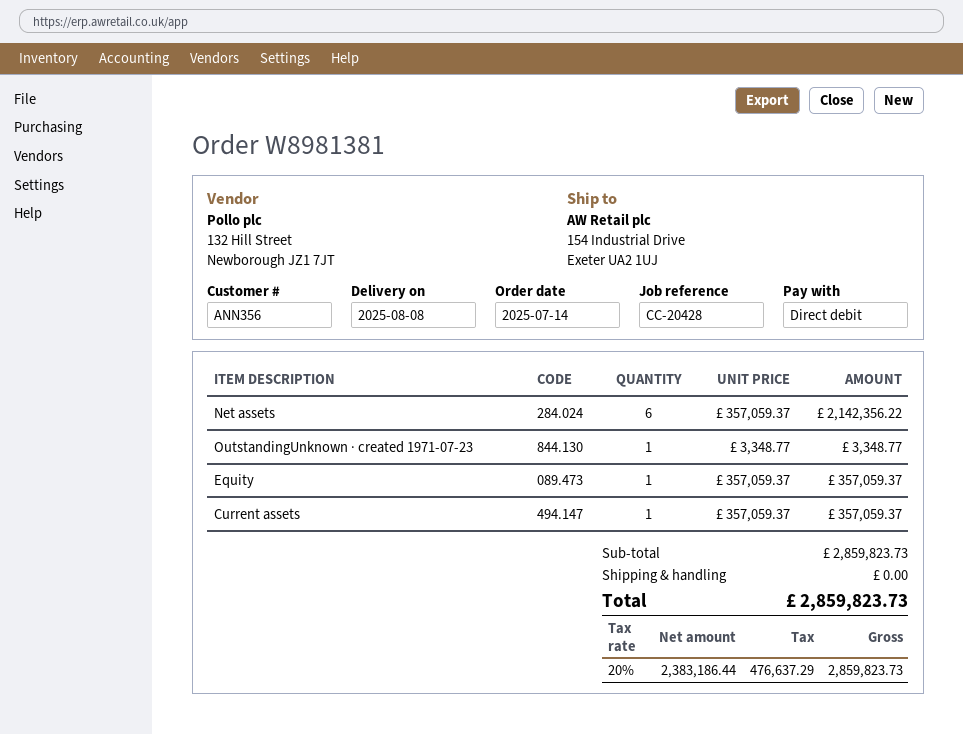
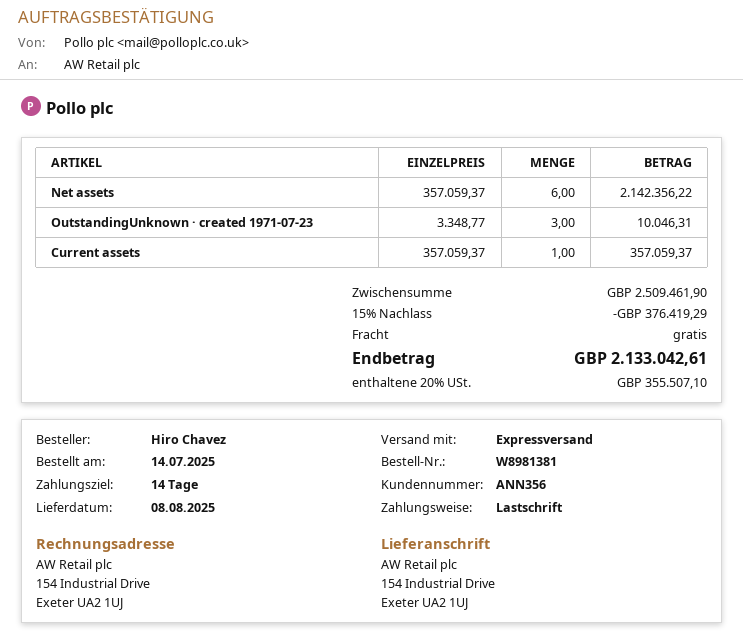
OutstandingUnknown · created 1971-07-23: 1 x 3348.77 = 3348.77 -> 3 x 3348.77 = 10046.31
Equity: 1 x 357059.37 = 357059.37 -> none
subtotal: 2859823.73 -> 2509461.90
discount: none -> 15% = 376419.29
tax: 20% = 476637.29 -> 20% = 355507.10
total: 2859823.73 -> 2133042.61

